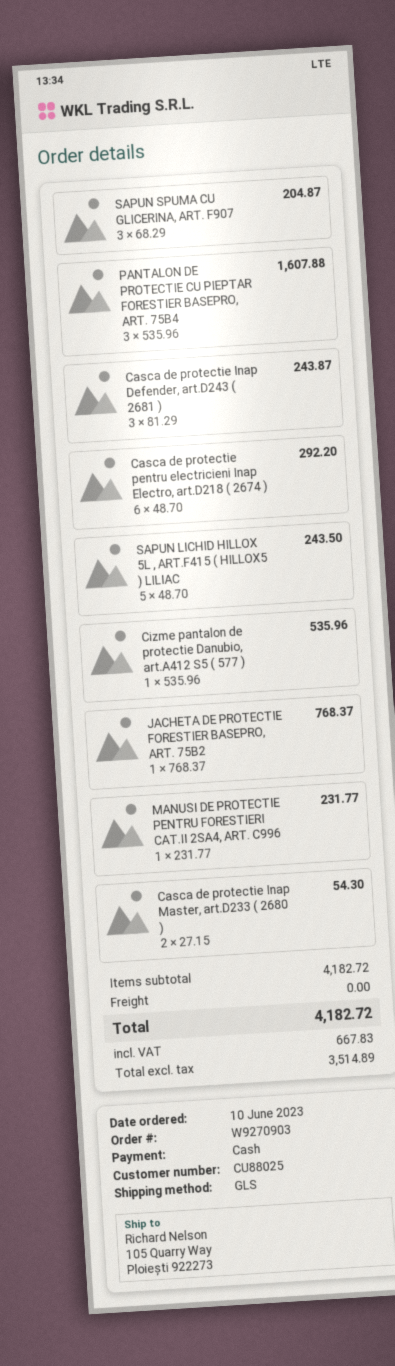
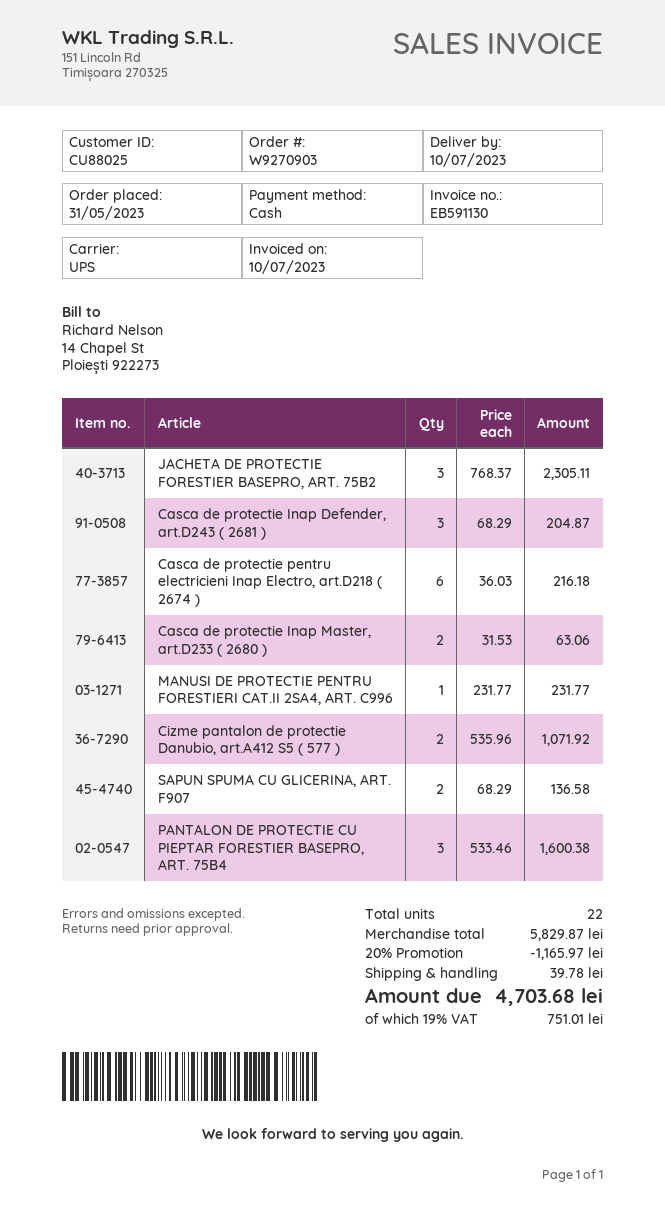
order date: 2023-06-10 -> 2023-05-31
shipping method: GLS -> UPS
SAPUN SPUMA CU GLICERINA, ART. F907: 3 x 68.29 = 204.87 -> 2 x 68.29 = 136.58
PANTALON DE PROTECTIE CU PIEPTAR FORESTIER BASEPRO, ART. 75B4: 3 x 535.96 = 1607.88 -> 3 x 533.46 = 1600.38
Casca de protectie Inap Defender, art.D243 ( 2681 ): 3 x 81.29 = 243.87 -> 3 x 68.29 = 204.87
Casca de protectie pentru electricieni Inap Electro, art.D218 ( 2674 ): 6 x 48.70 = 292.20 -> 6 x 36.03 = 216.18
SAPUN LICHID HILLOX 5L , ART.F415 ( HILLOX5 ) LILIAC: 5 x 48.70 = 243.50 -> none
Cizme pantalon de protectie Danubio, art.A412 S5 ( 577 ): 1 x 535.96 = 535.96 -> 2 x 535.96 = 1071.92
JACHETA DE PROTECTIE FORESTIER BASEPRO, ART. 75B2: 1 x 768.37 = 768.37 -> 3 x 768.37 = 2305.11
Casca de protectie Inap Master, art.D233 ( 2680 ): 2 x 27.15 = 54.30 -> 2 x 31.53 = 63.06
subtotal: 4182.72 -> 5829.87
discount: none -> 20% = 1165.97
shipping: 0.00 -> 39.78
tax: 667.83 -> 751.01
total: 4182.72 -> 4703.68

